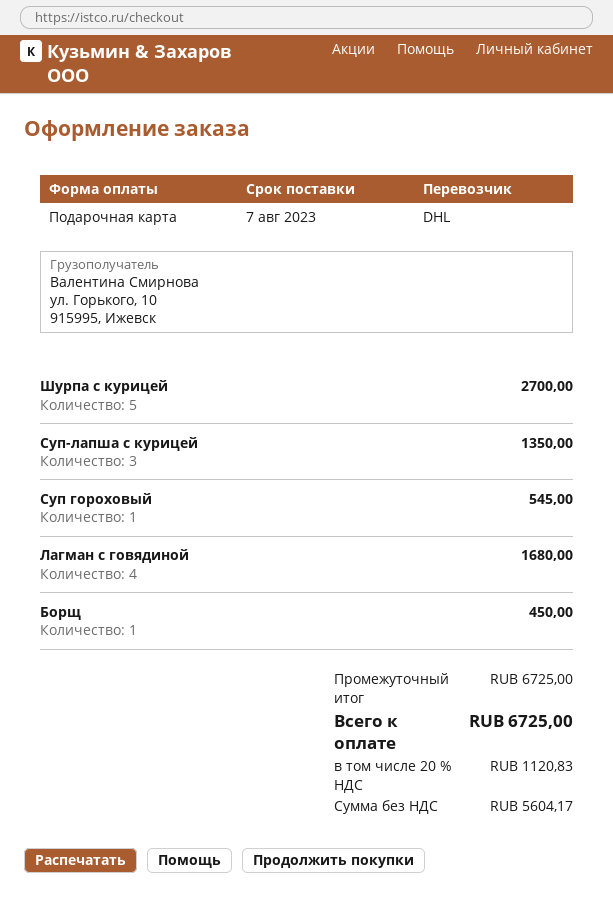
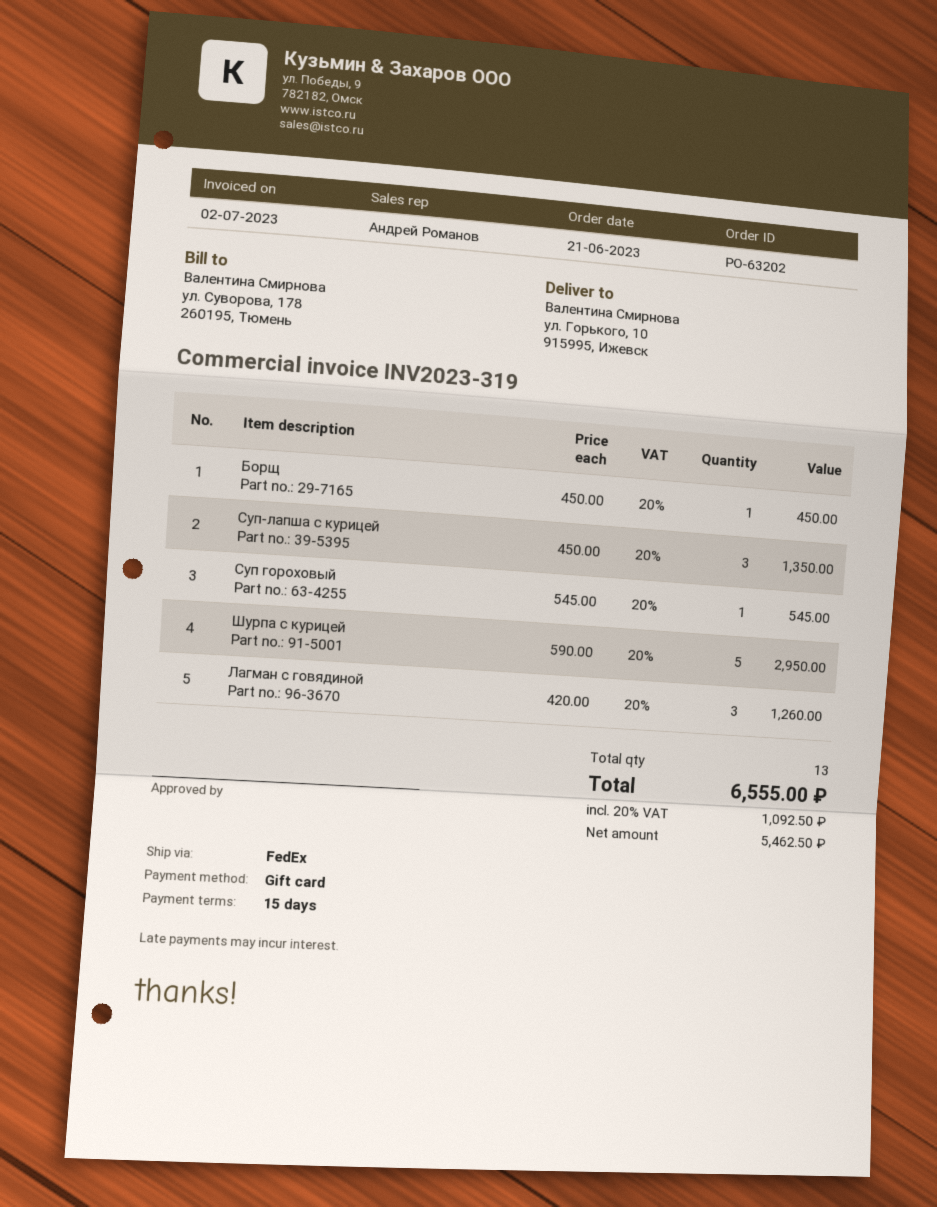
shipping method: DHL -> FedEx
Шурпа с курицей: 5 for 2700.00 -> 5 for 2950.00
Лагман с говядиной: 4 for 1680.00 -> 3 for 1260.00
net: 5604.17 -> 5462.50
tax: 20% = 1120.83 -> 20% = 1092.50
total: 6725.00 -> 6555.00

